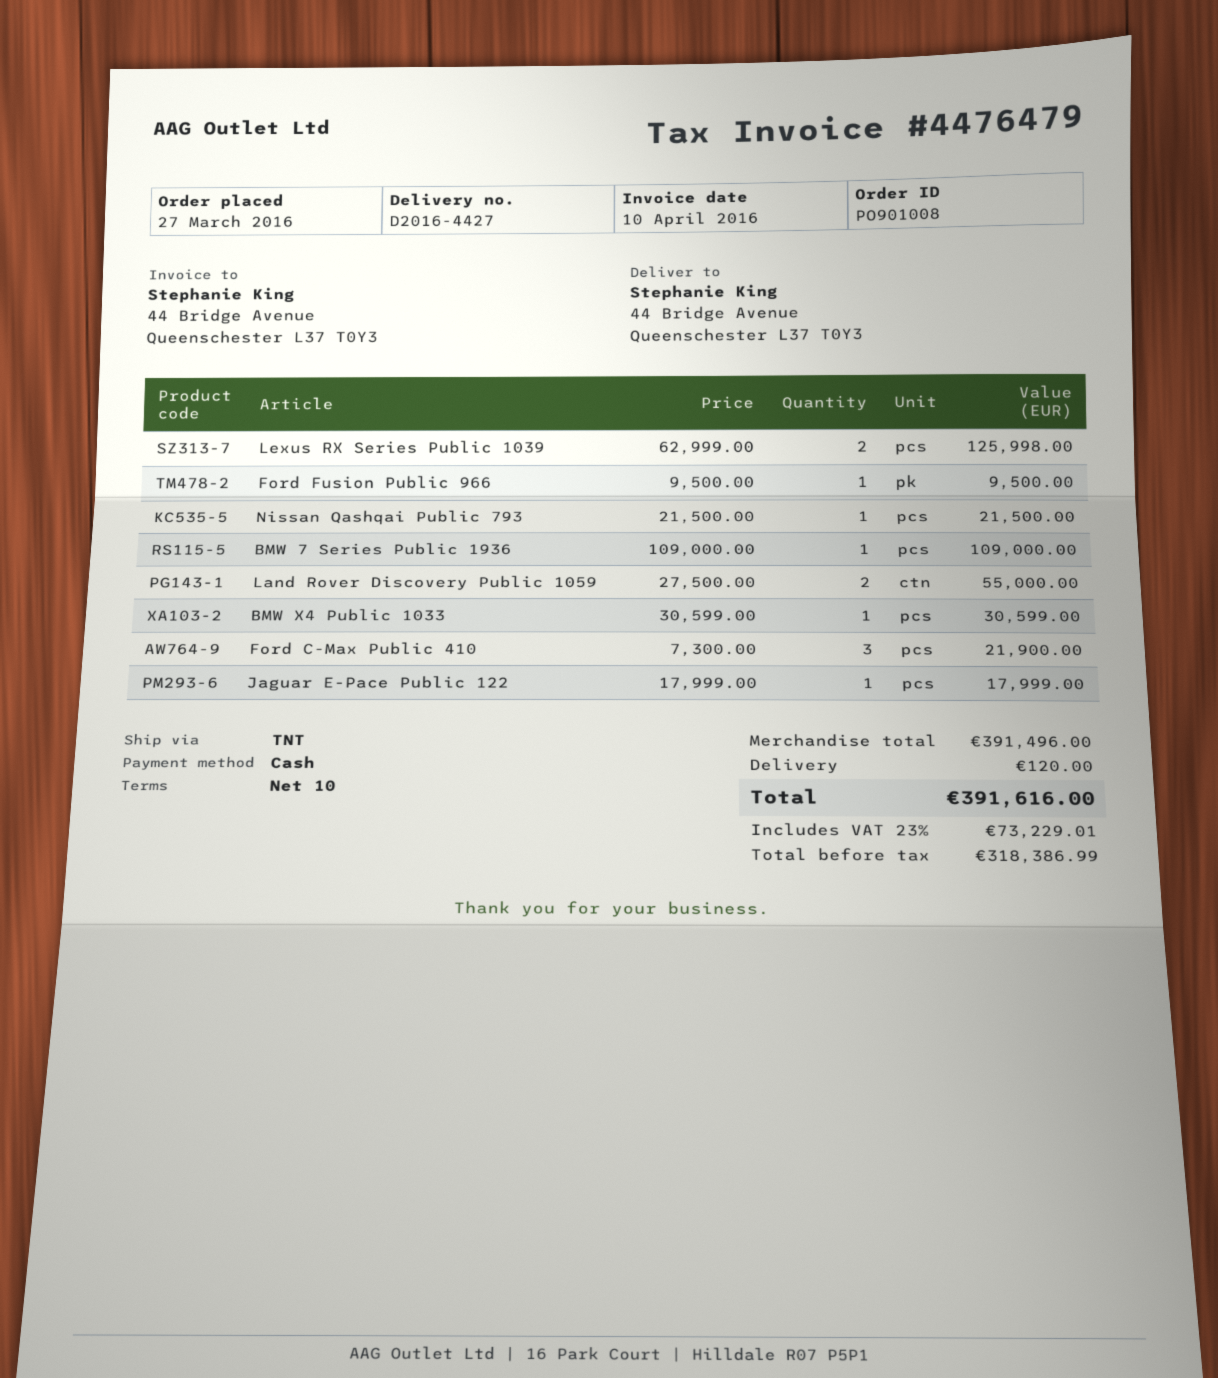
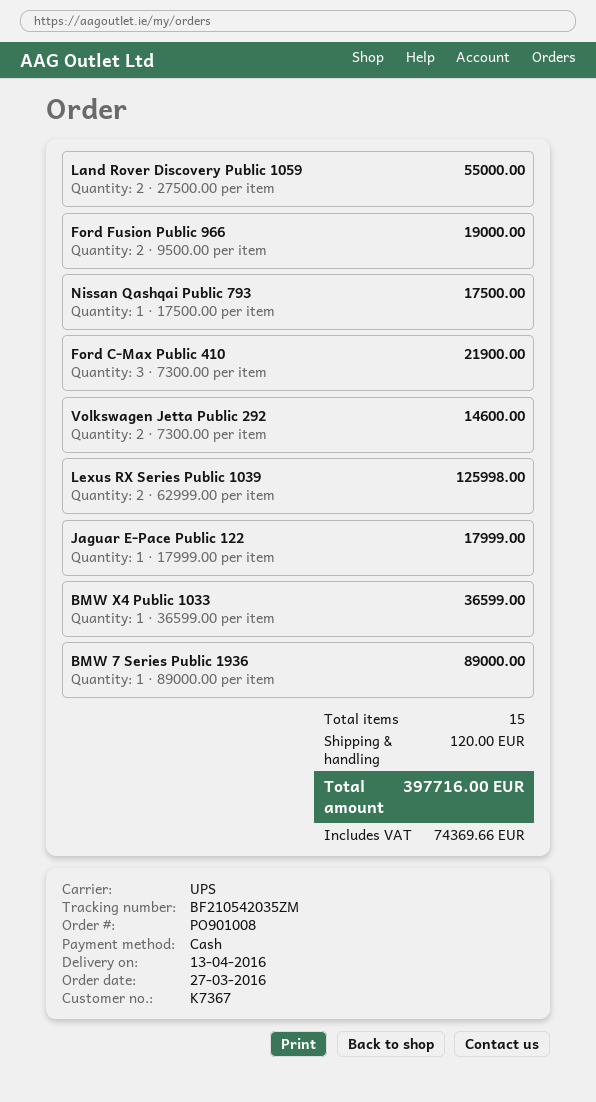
shipping method: TNT -> UPS
Ford Fusion Public 966: 1 x 9500.00 = 9500.00 -> 2 x 9500.00 = 19000.00
Nissan Qashqai Public 793: 1 x 21500.00 = 21500.00 -> 1 x 17500.00 = 17500.00
BMW 7 Series Public 1936: 1 x 109000.00 = 109000.00 -> 1 x 89000.00 = 89000.00
BMW X4 Public 1033: 1 x 30599.00 = 30599.00 -> 1 x 36599.00 = 36599.00
Volkswagen Jetta Public 292: none -> 2 x 7300.00 = 14600.00
tax: 73229.01 -> 74369.66
total: 391616.00 -> 397716.00

